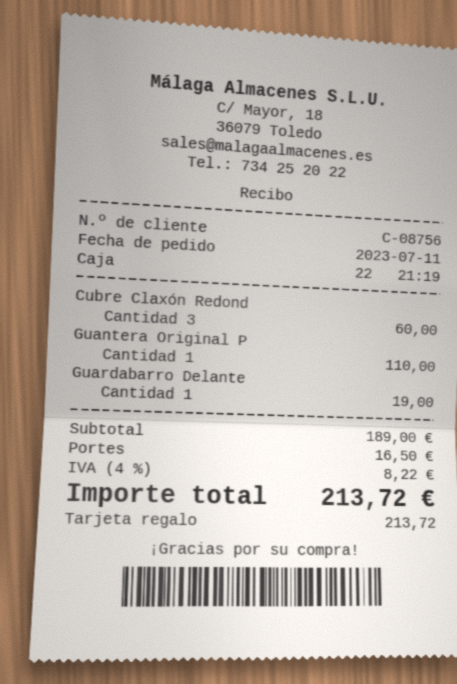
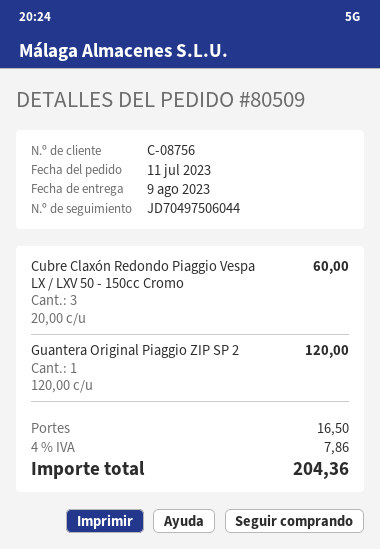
Guantera Original P: 1 for 110.00 -> 1 for 120.00
Guardabarro Delante: 1 for 19.00 -> none
tax: 4% = 8.22 -> 4% = 7.86
total: 213.72 -> 204.36

